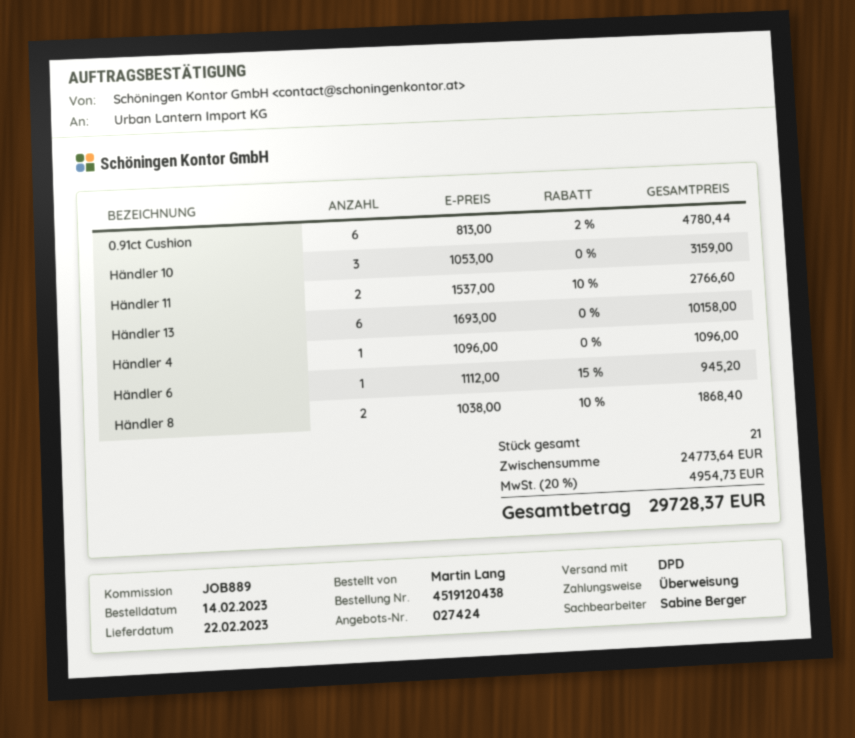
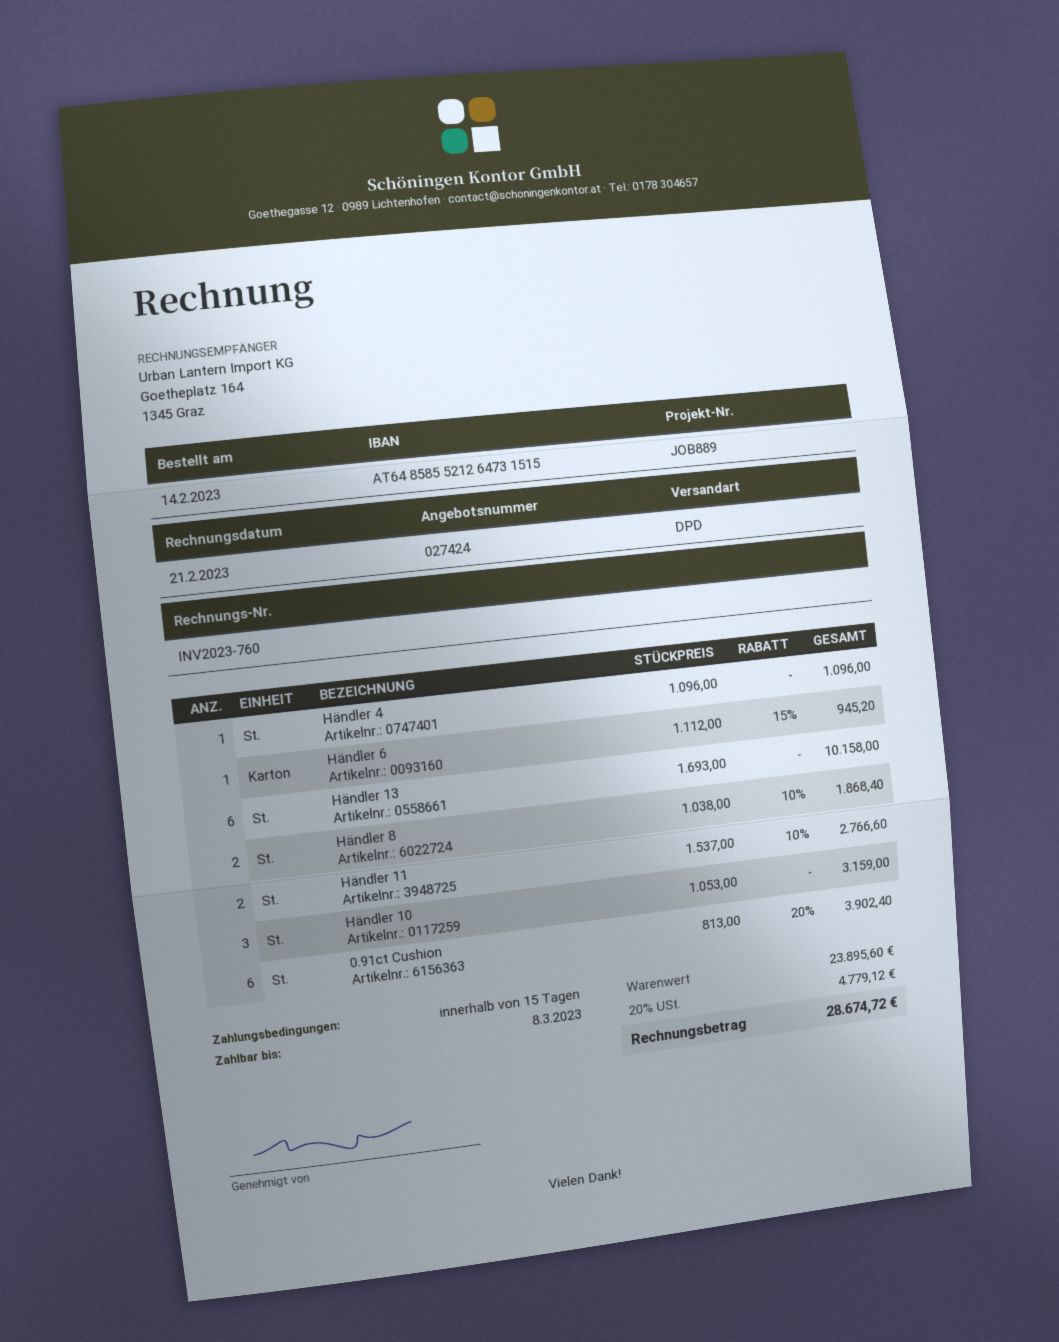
0.91ct Cushion: 6 x 813.00 - 2% = 4780.44 -> 6 x 813.00 - 20% = 3902.40
subtotal: 24773.64 -> 23895.60
tax: 20% = 4954.73 -> 20% = 4779.12
total: 29728.37 -> 28674.72

